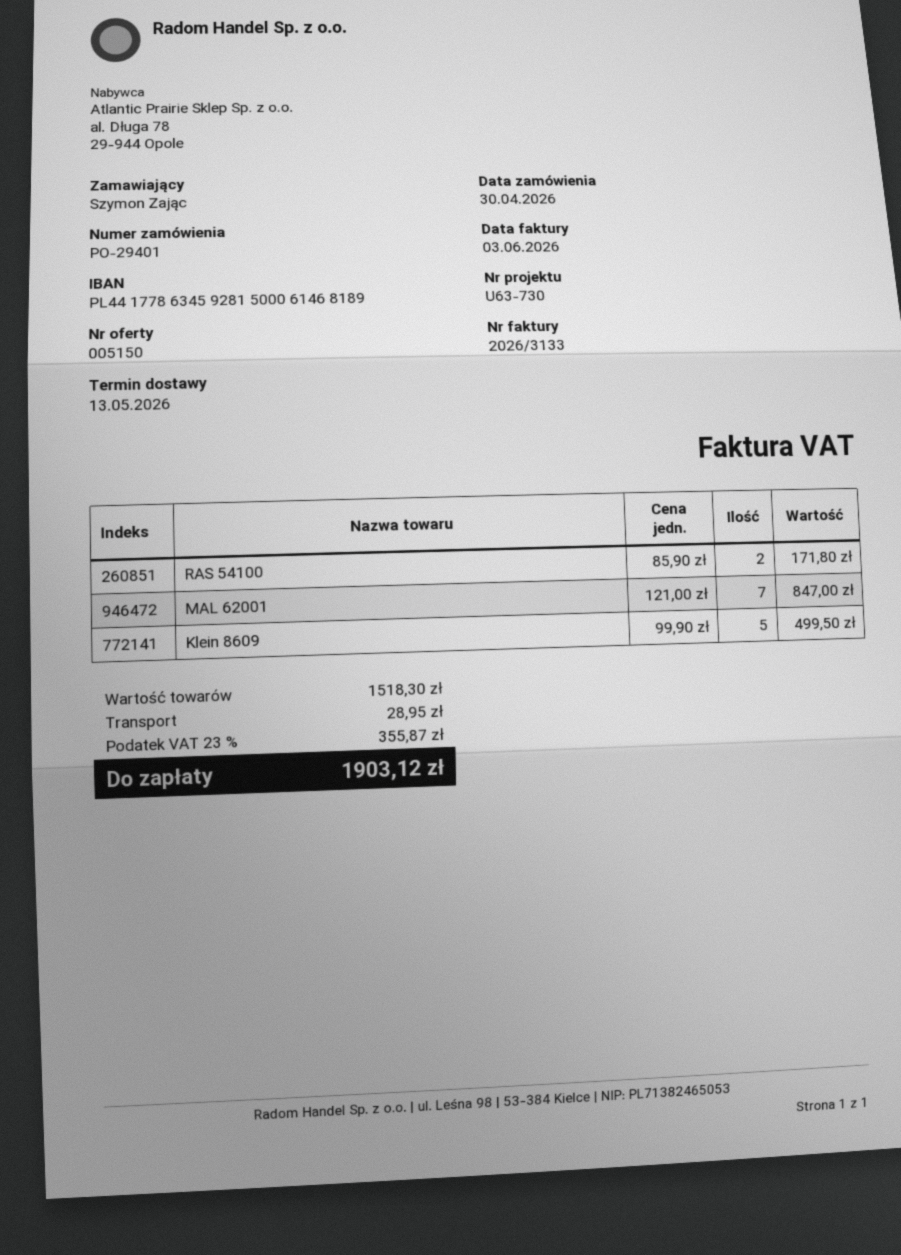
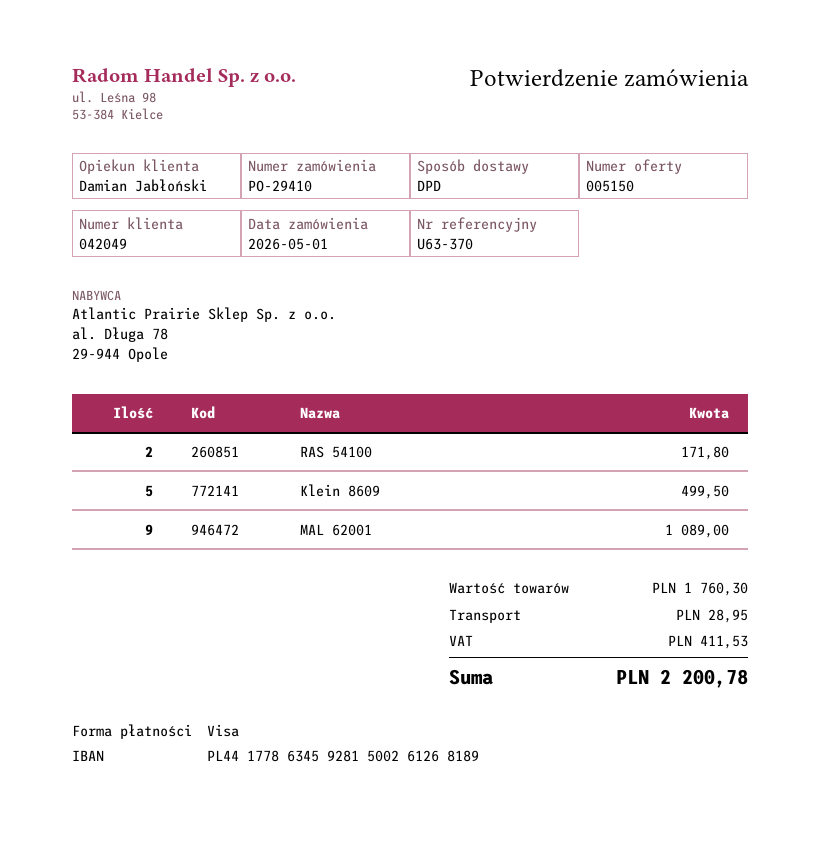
order number: PO-29401 -> PO-29410
order date: 2026-04-30 -> 2026-05-01
reference: U63-730 -> U63-370
bank account: PL44177863459281500061468189 -> PL44177863459281500261268189
MAL 62001: 7 for 847.00 -> 9 for 1089.00
subtotal: 1518.30 -> 1760.30
tax: 355.87 -> 411.53
total: 1903.12 -> 2200.78

